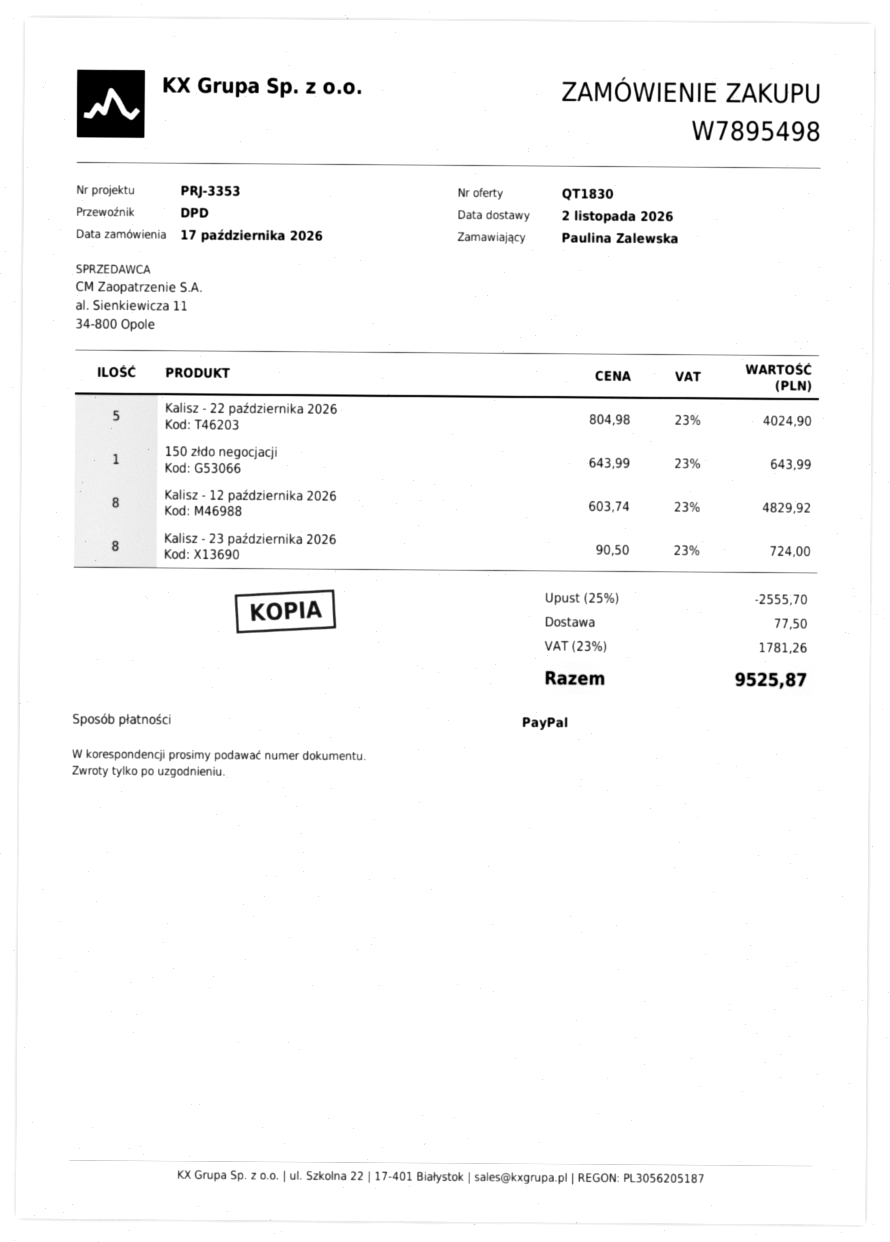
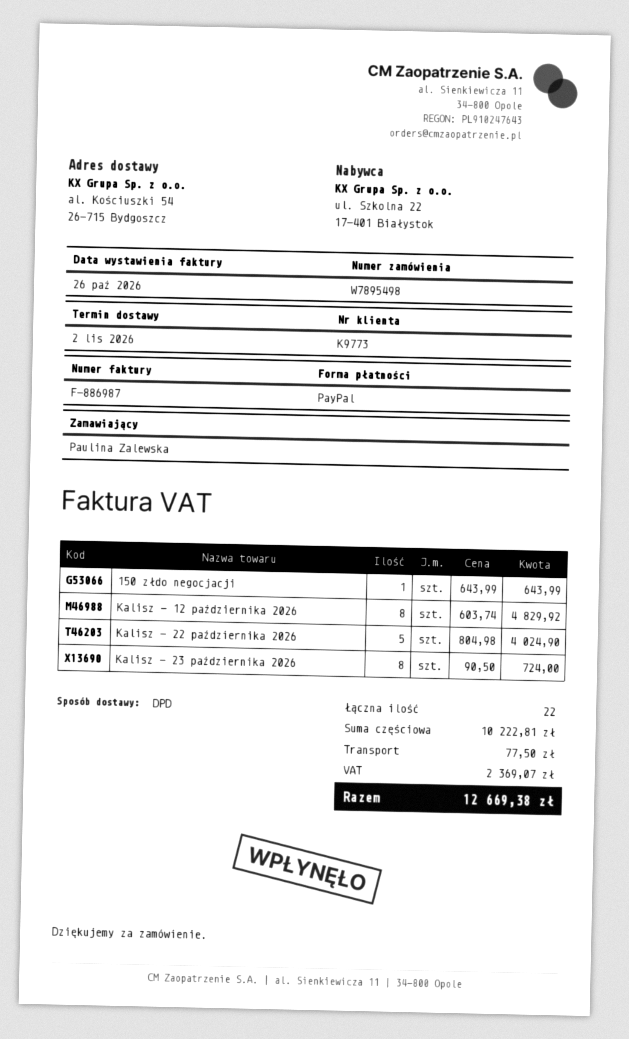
discount: 25% = 2555.70 -> none
tax: 1781.26 -> 2369.07
total: 9525.87 -> 12669.38

